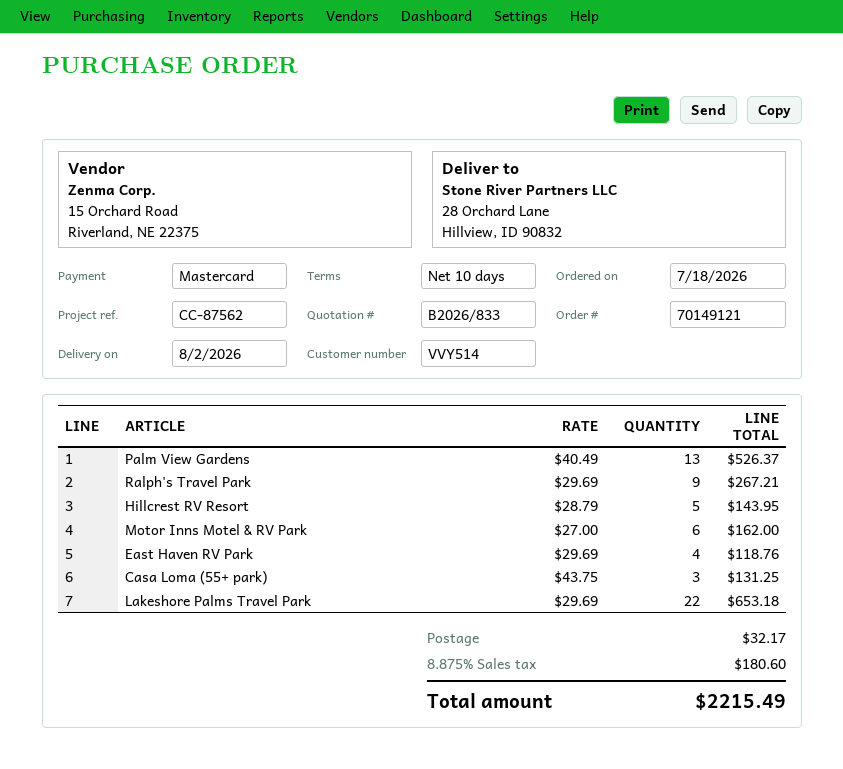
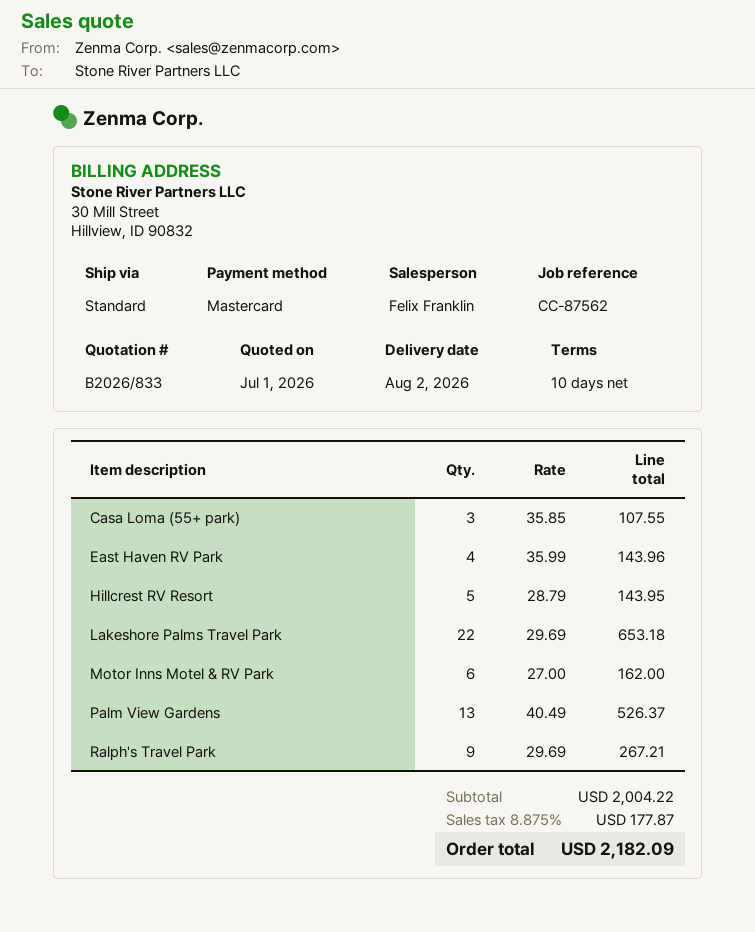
East Haven RV Park: 4 x 29.69 = 118.76 -> 4 x 35.99 = 143.96
Casa Loma (55+ park): 3 x 43.75 = 131.25 -> 3 x 35.85 = 107.55
shipping: 32.17 -> none
tax: 8.875% = 180.60 -> 8.875% = 177.87
total: 2215.49 -> 2182.09

